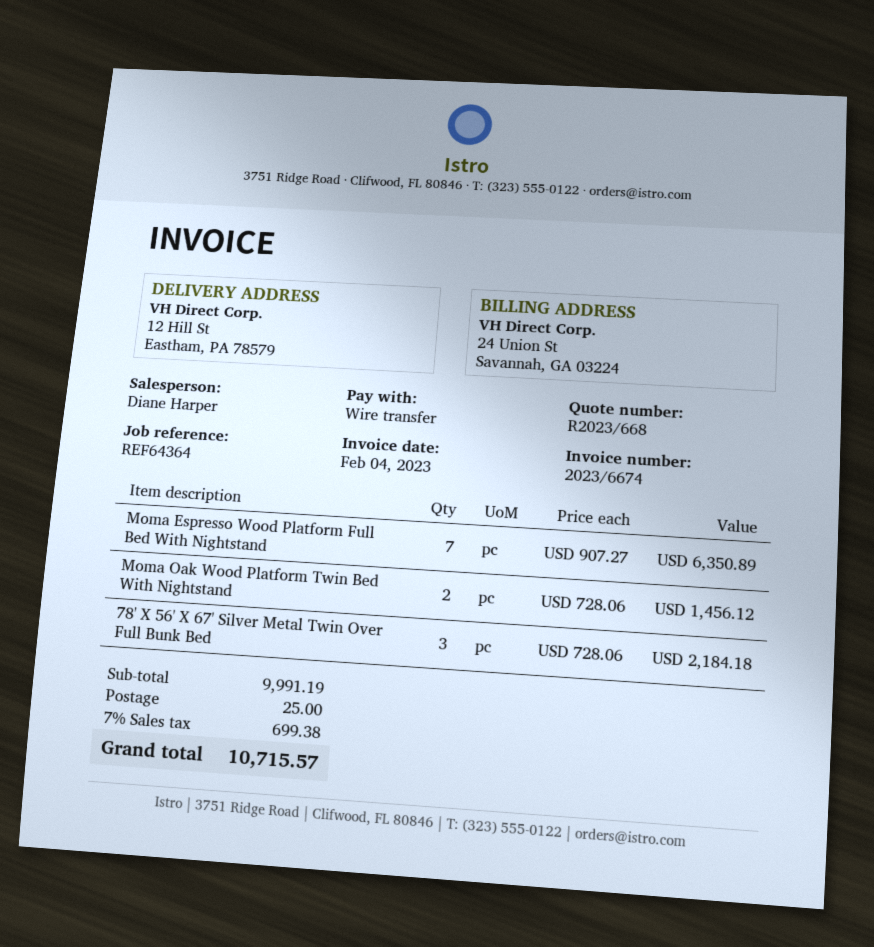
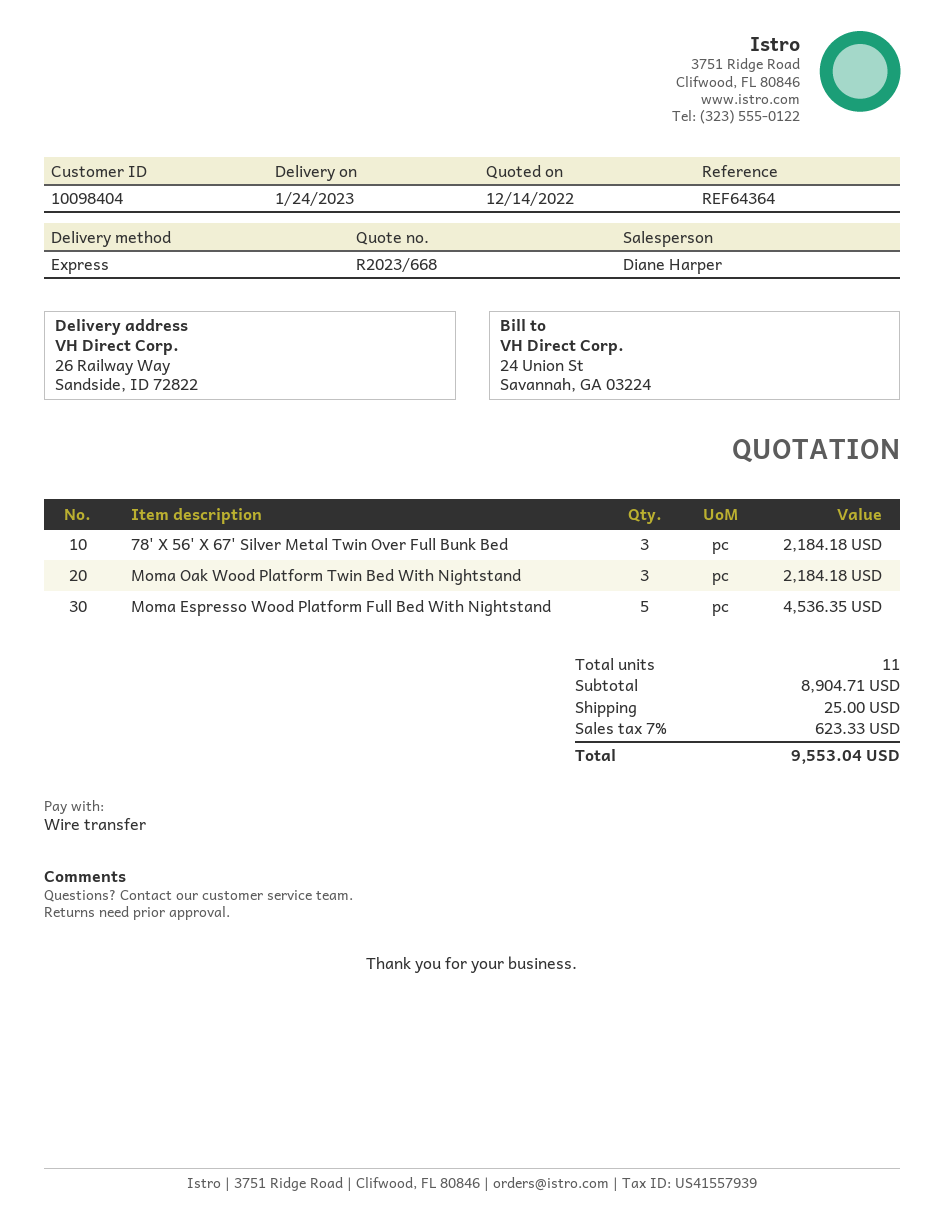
ship to: 12 Hill St, Eastham, PA 78579 -> 26 Railway Way, Sandside, ID 72822
Moma Espresso Wood Platform Full Bed With Nightstand: 7 for 6350.89 -> 5 for 4536.35
Moma Oak Wood Platform Twin Bed With Nightstand: 2 for 1456.12 -> 3 for 2184.18
subtotal: 9991.19 -> 8904.71
tax: 7% = 699.38 -> 7% = 623.33
total: 10715.57 -> 9553.04

